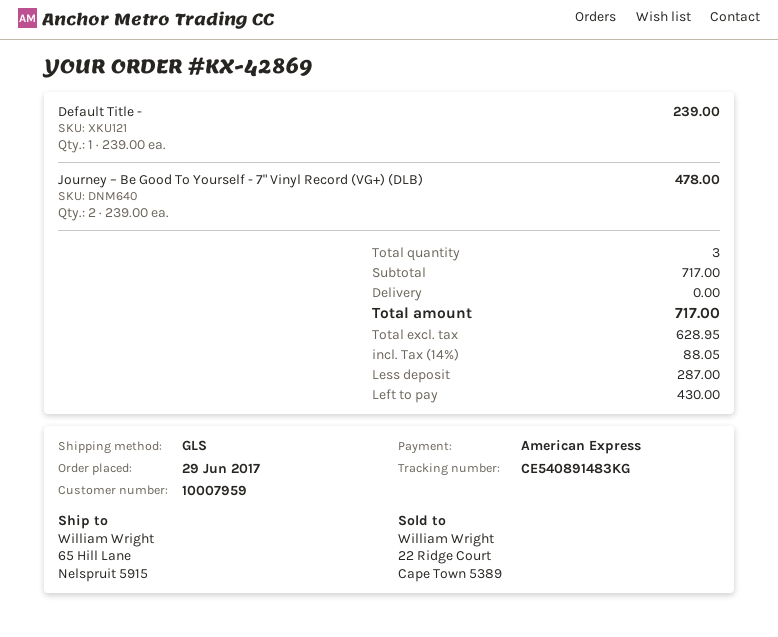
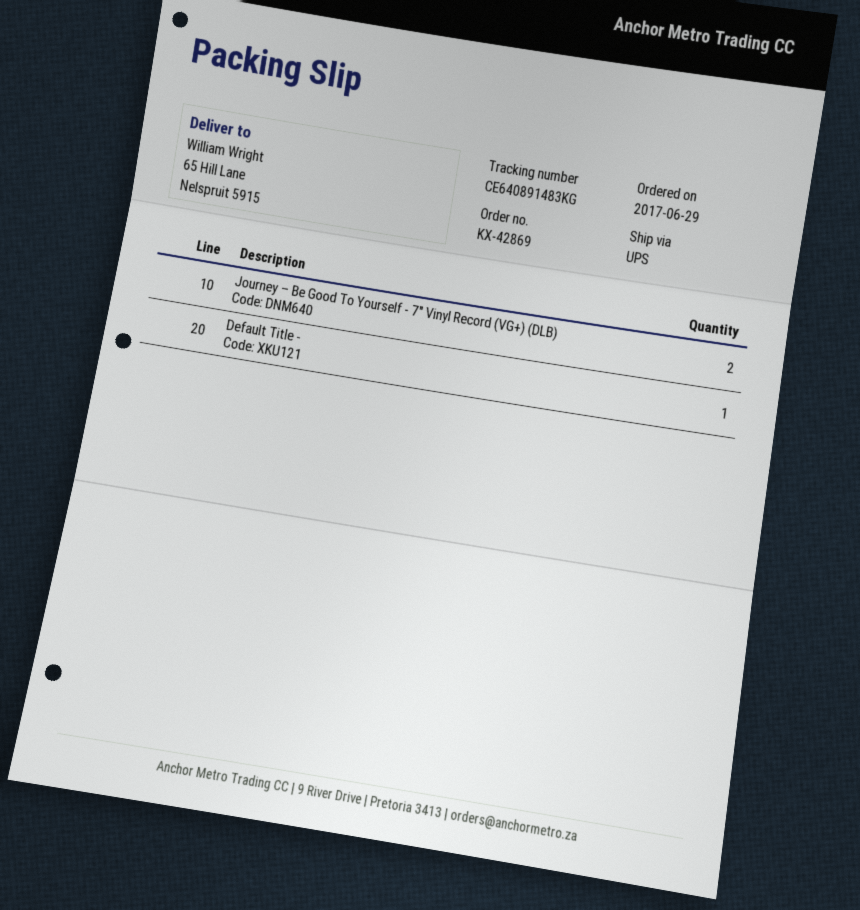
shipping method: GLS -> UPS
tracking number: CE540891483KG -> CE640891483KG

